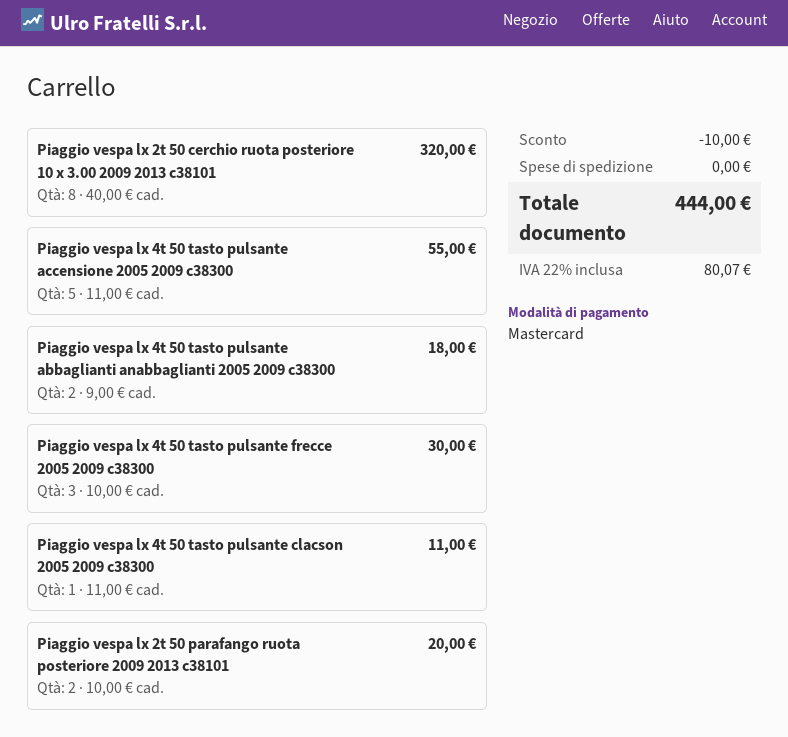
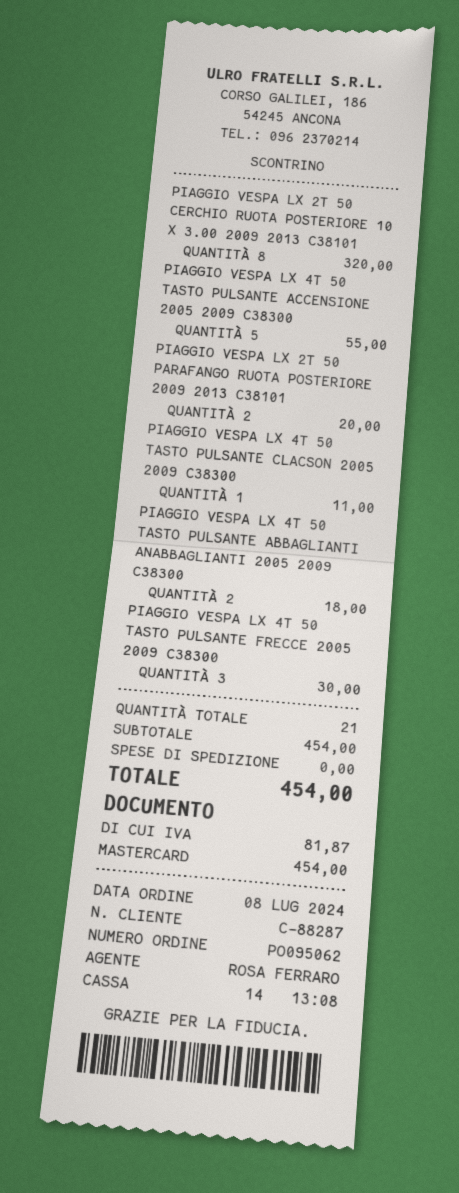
discount: 10.00 -> none
tax: 80.07 -> 81.87
total: 444.00 -> 454.00

